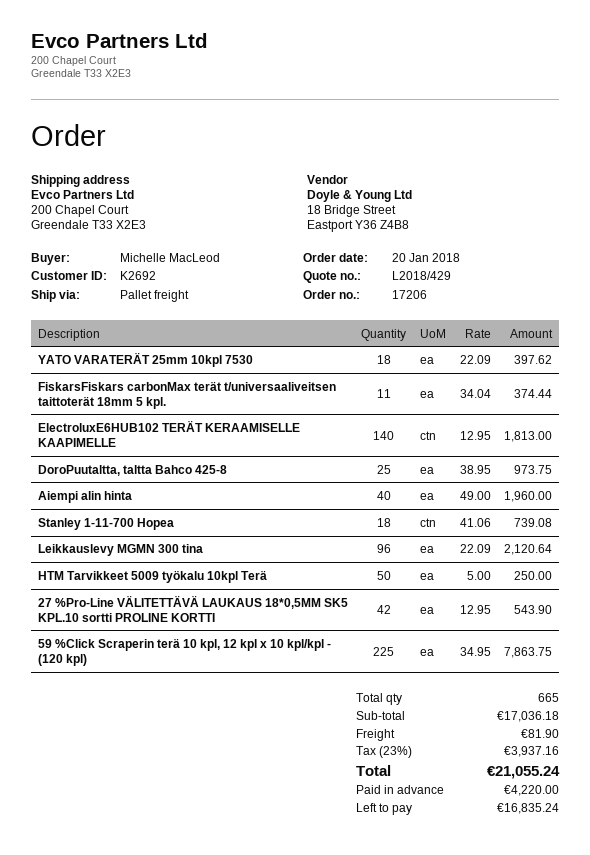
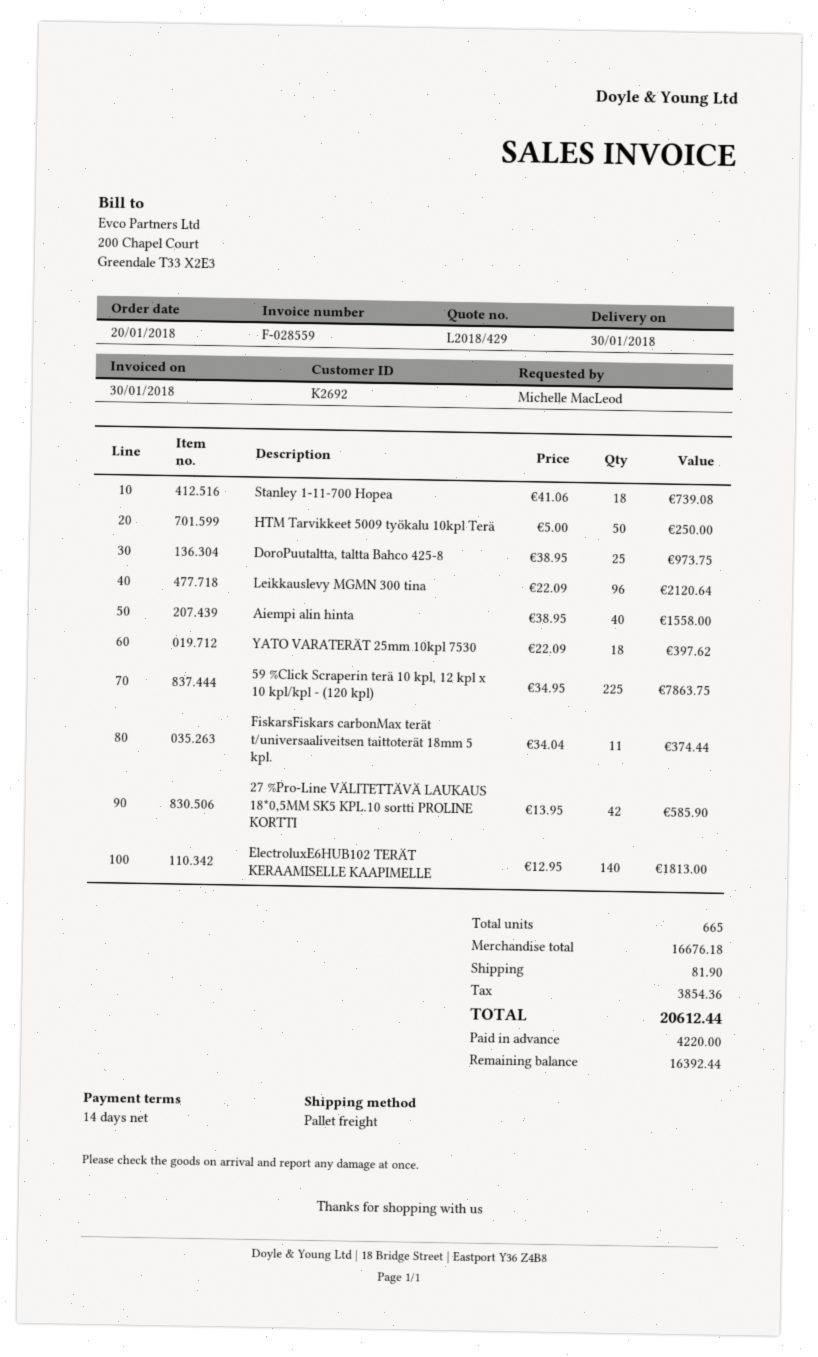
Aiempi alin hinta: 40 x 49.00 = 1960.00 -> 40 x 38.95 = 1558.00
27 %Pro-Line VÄLITETTÄVÄ LAUKAUS 18*0,5MM SK5 KPL.10 sortti PROLINE KORTTI: 42 x 12.95 = 543.90 -> 42 x 13.95 = 585.90
subtotal: 17036.18 -> 16676.18
tax: 3937.16 -> 3854.36
total: 21055.24 -> 20612.44
balance: 16835.24 -> 16392.44

